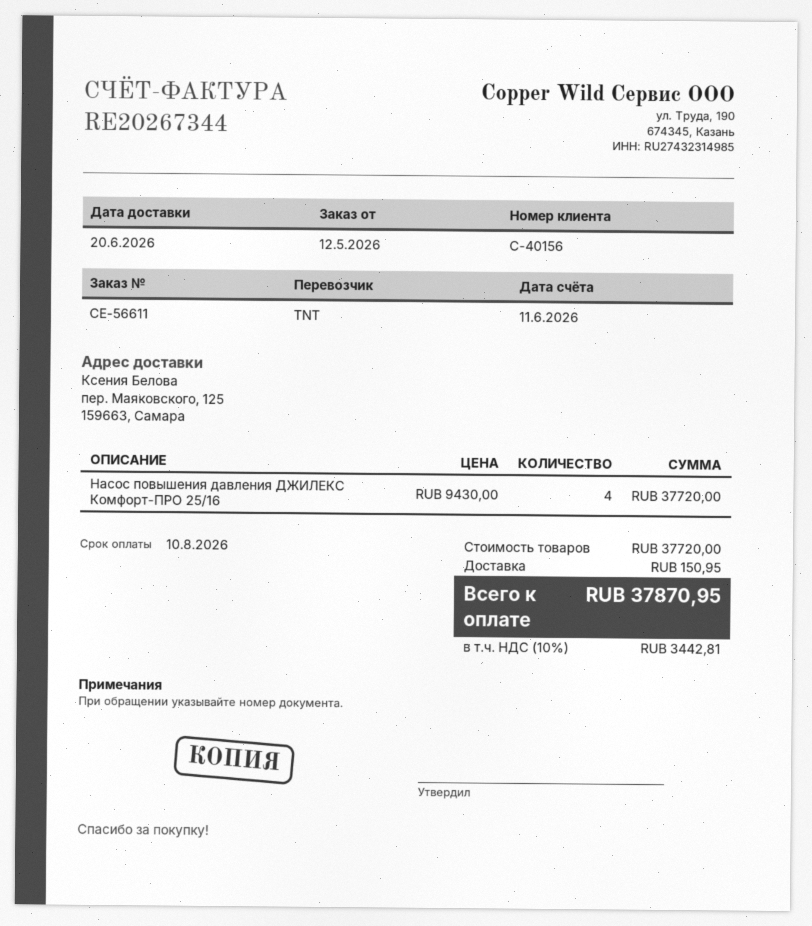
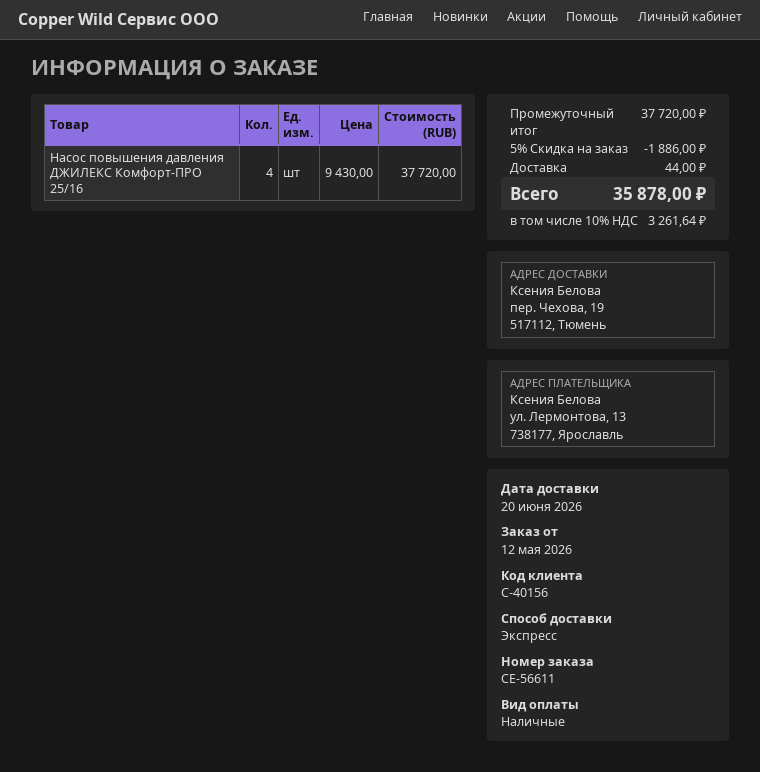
shipping method: TNT -> express
ship to: пер. Маяковского, 125, 159663, Самара -> пер. Чехова, 19, 517112, Тюмень
discount: none -> 5% = 1886.00
shipping: 150.95 -> 44.00
tax: 10% = 3442.81 -> 10% = 3261.64
total: 37870.95 -> 35878.00

